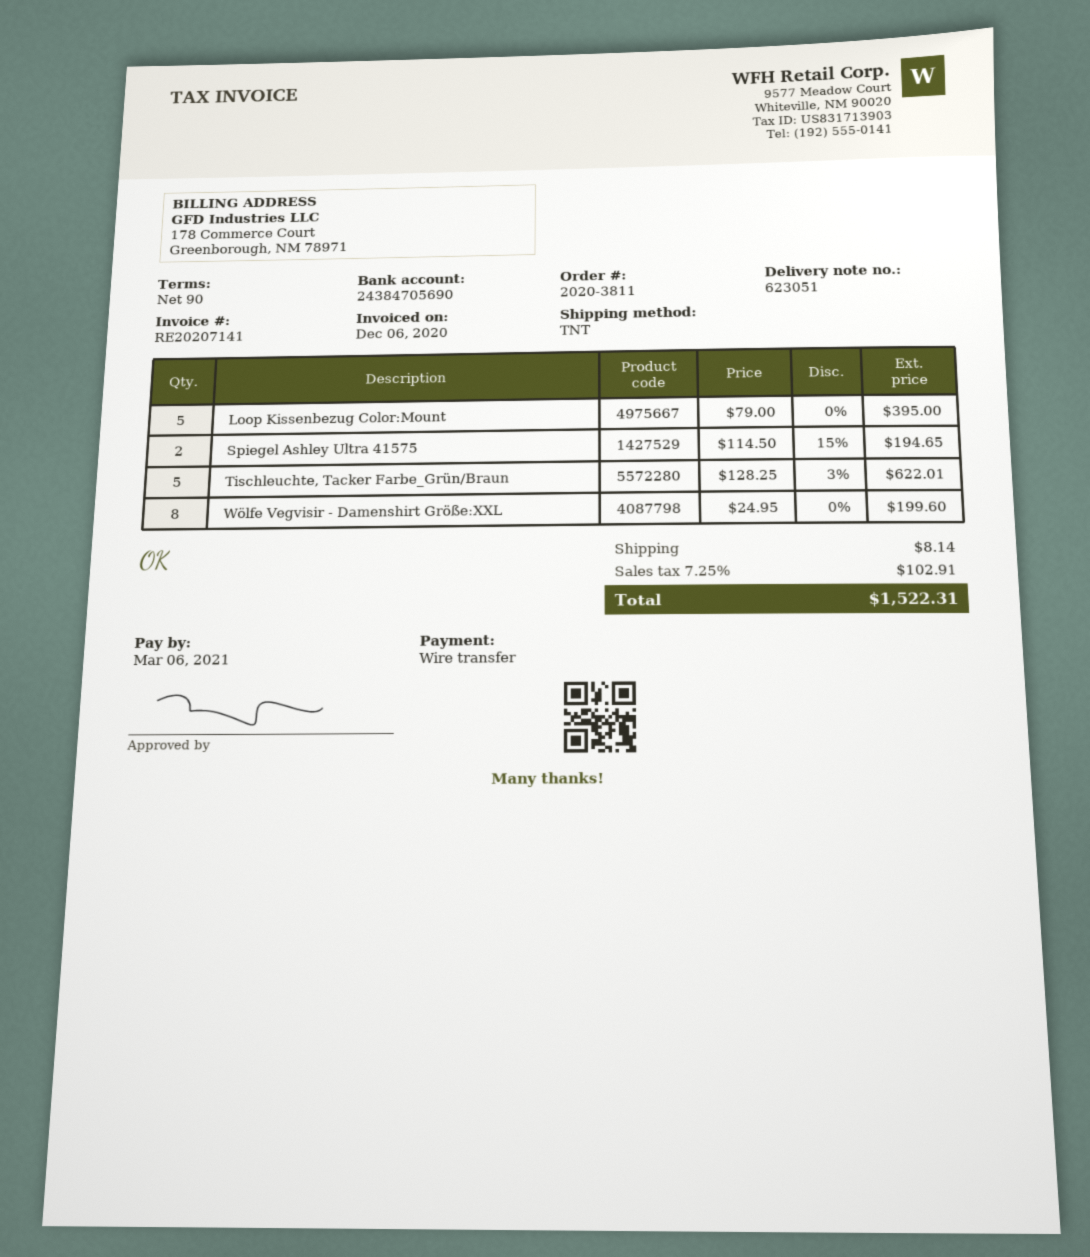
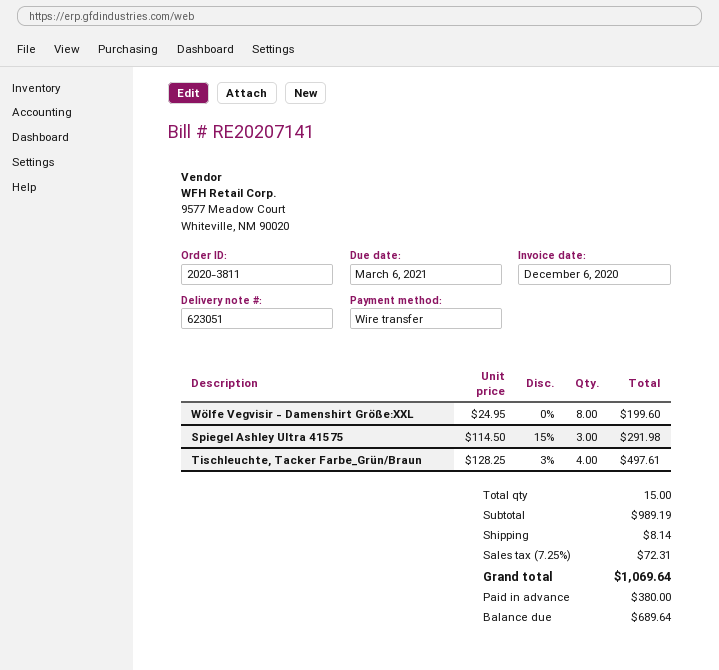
Loop Kissenbezug Color:Mount: 5 x 79.00 = 395.00 -> none
Spiegel Ashley Ultra 41575: 2 x 114.50 - 15% = 194.65 -> 3 x 114.50 - 15% = 291.98
Tischleuchte, Tacker Farbe_Grün/Braun: 5 x 128.25 - 3% = 622.01 -> 4 x 128.25 - 3% = 497.61
tax: 7.25% = 102.91 -> 7.25% = 72.31
total: 1522.31 -> 1069.64

